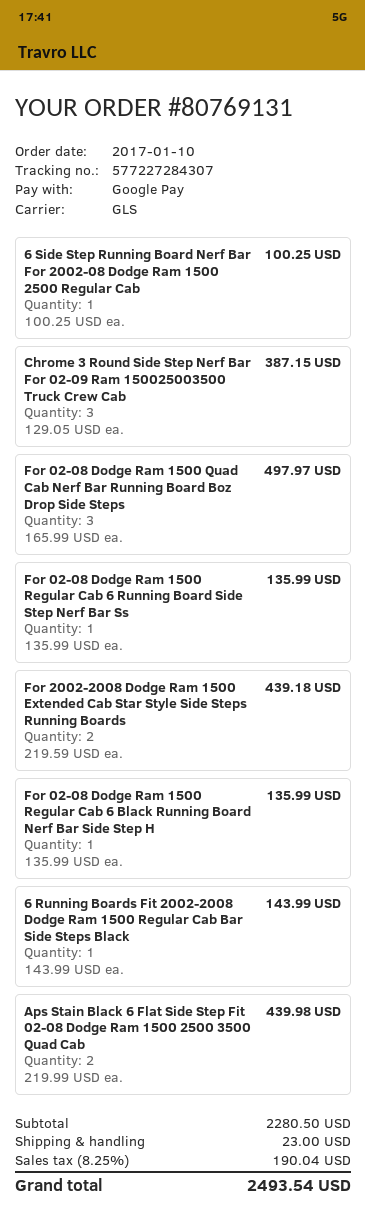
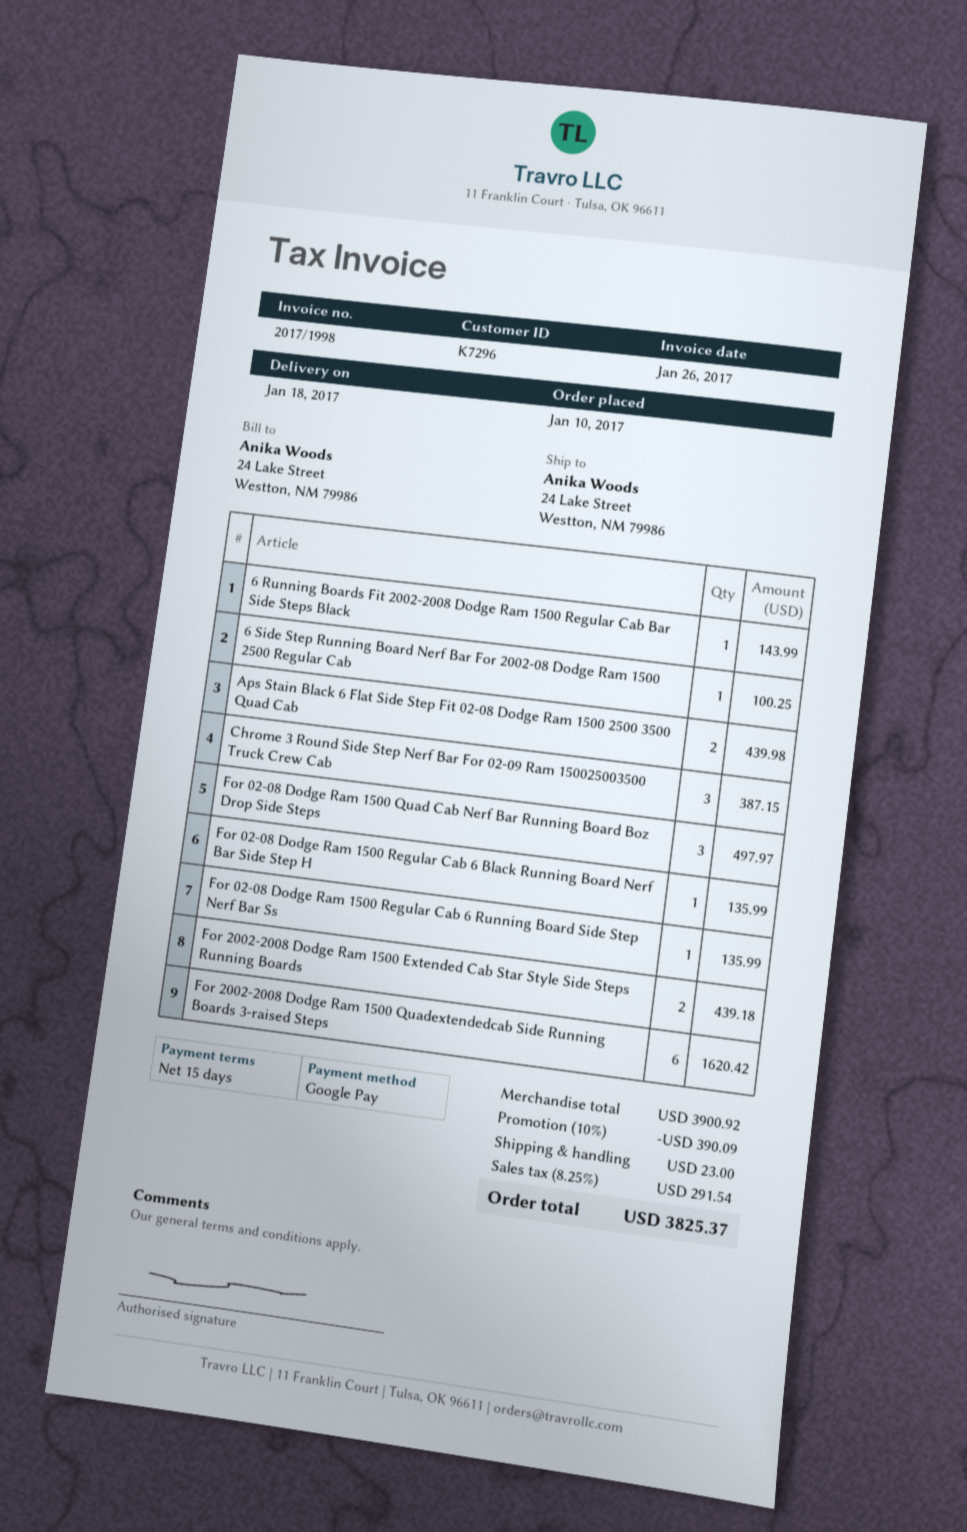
For 2002-2008 Dodge Ram 1500 Quadextendedcab Side Running Boards 3-raised Steps: none -> 6 for 1620.42
subtotal: 2280.50 -> 3900.92
discount: none -> 10% = 390.09
tax: 8.25% = 190.04 -> 8.25% = 291.54
total: 2493.54 -> 3825.37

